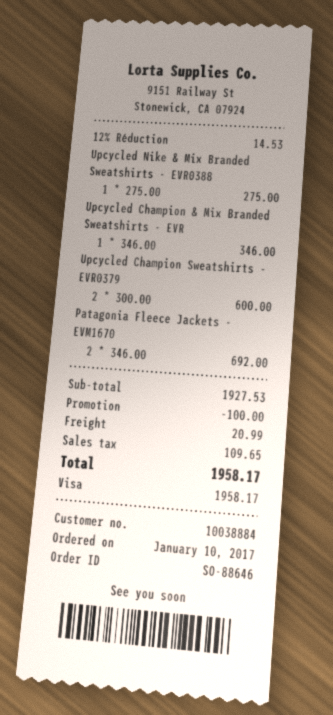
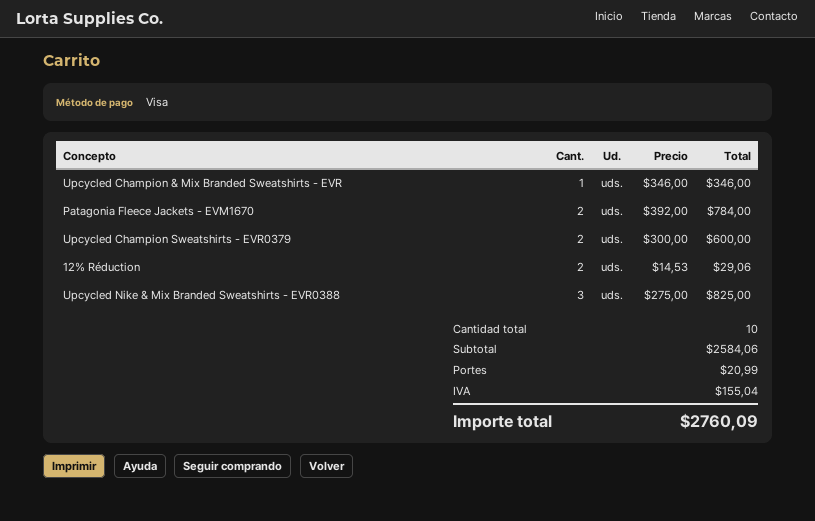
12% Réduction: 1 x 14.53 = 14.53 -> 2 x 14.53 = 29.06
Upcycled Nike & Mix Branded Sweatshirts - EVR0388: 1 x 275.00 = 275.00 -> 3 x 275.00 = 825.00
Patagonia Fleece Jackets - EVM1670: 2 x 346.00 = 692.00 -> 2 x 392.00 = 784.00
subtotal: 1927.53 -> 2584.06
discount: 100.00 -> none
tax: 109.65 -> 155.04
total: 1958.17 -> 2760.09

